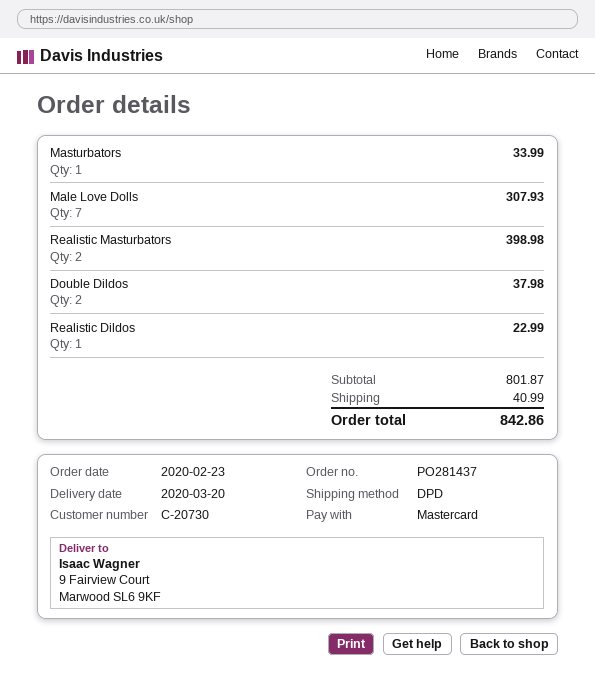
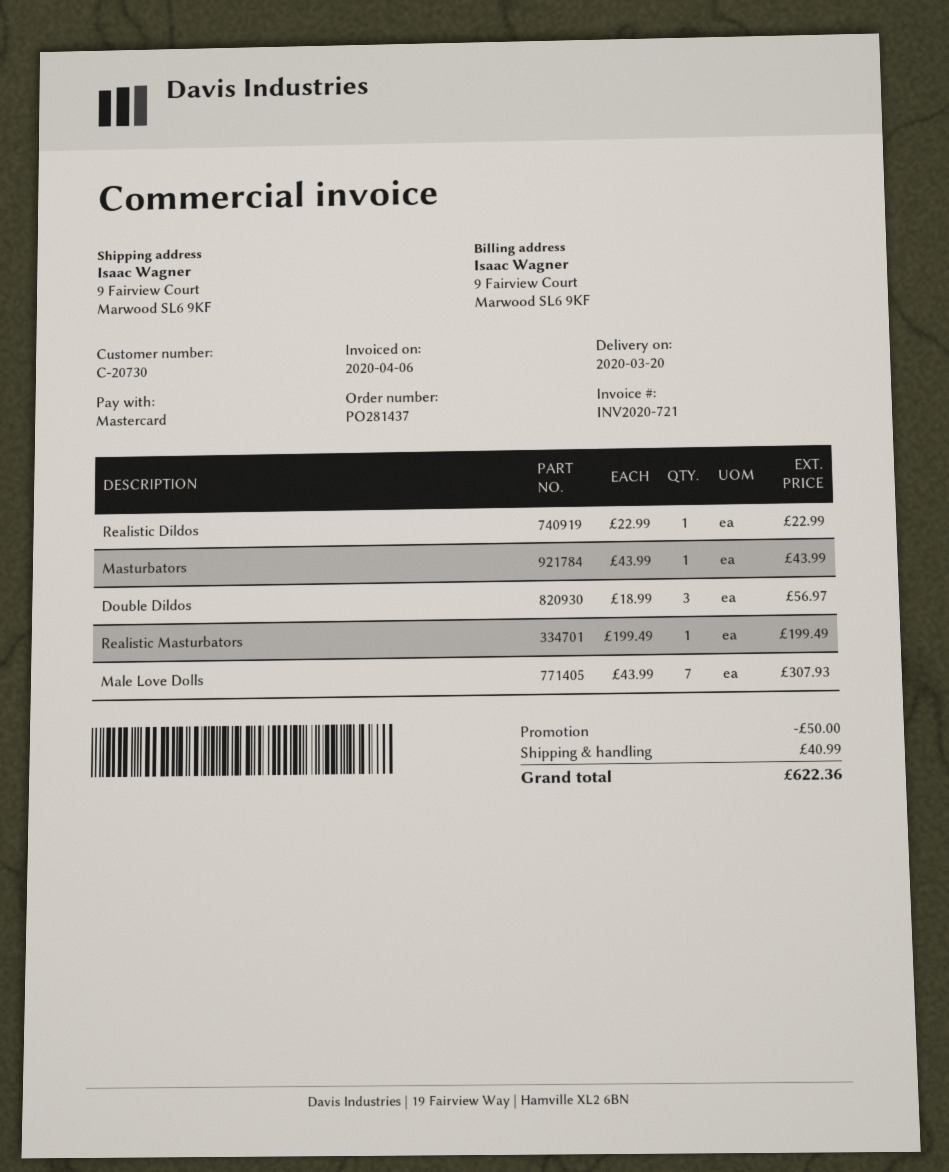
Masturbators: 1 for 33.99 -> 1 for 43.99
Realistic Masturbators: 2 for 398.98 -> 1 for 199.49
Double Dildos: 2 for 37.98 -> 3 for 56.97
discount: none -> 50.00
total: 842.86 -> 622.36

